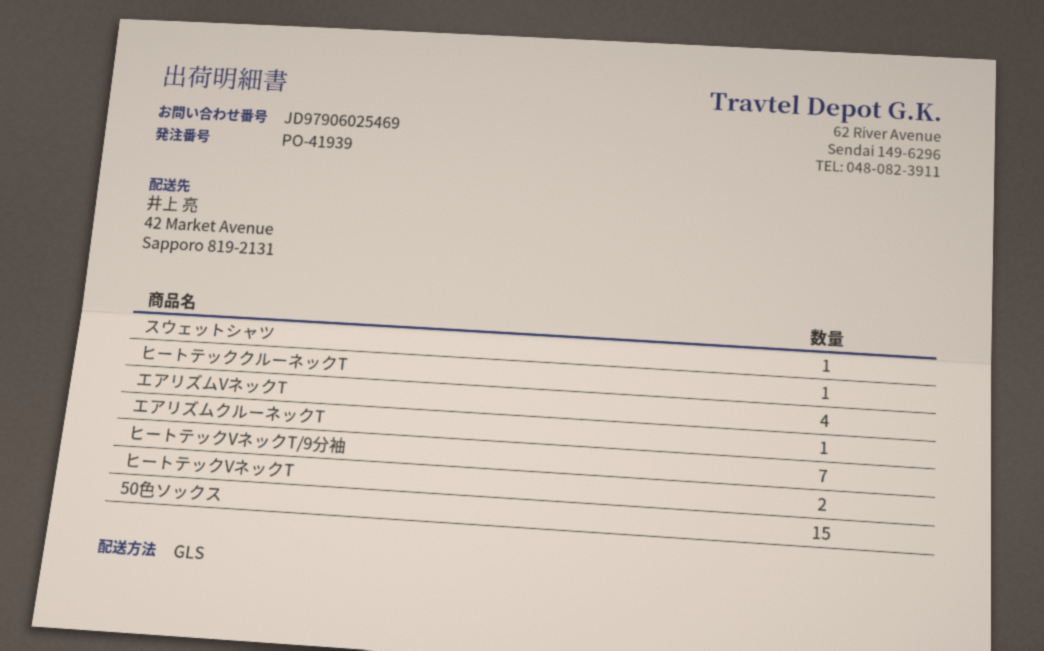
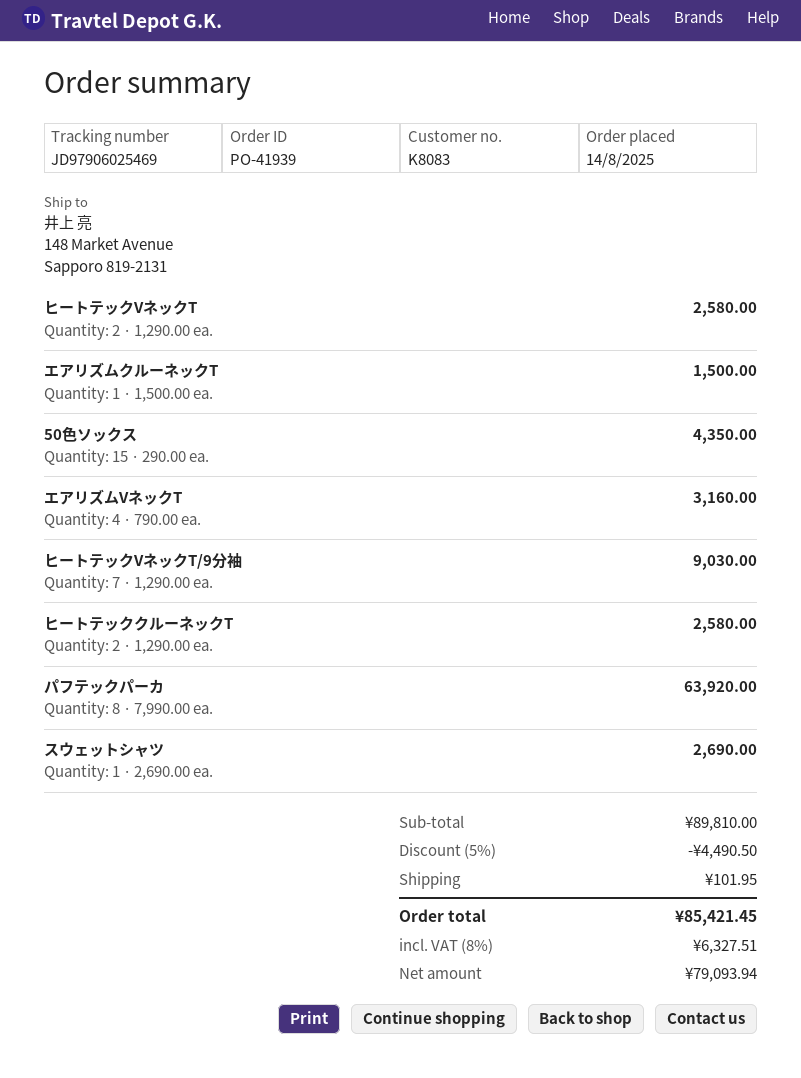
ship to: 42 Market Avenue, Sapporo 819-2131 -> 148 Market Avenue, Sapporo 819-2131
ヒートテッククルーネックT: 1 -> 2
パフテックパーカ: none -> 8

